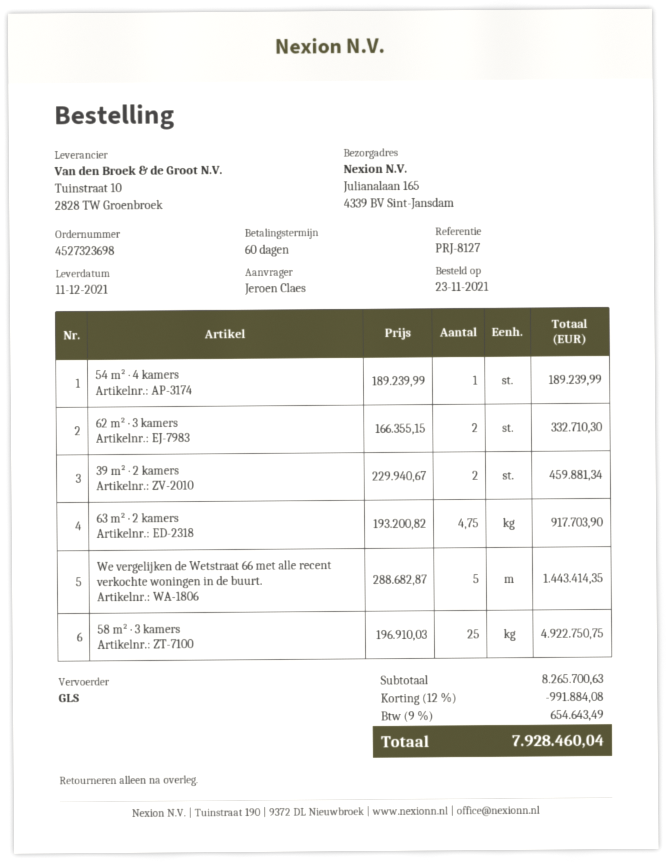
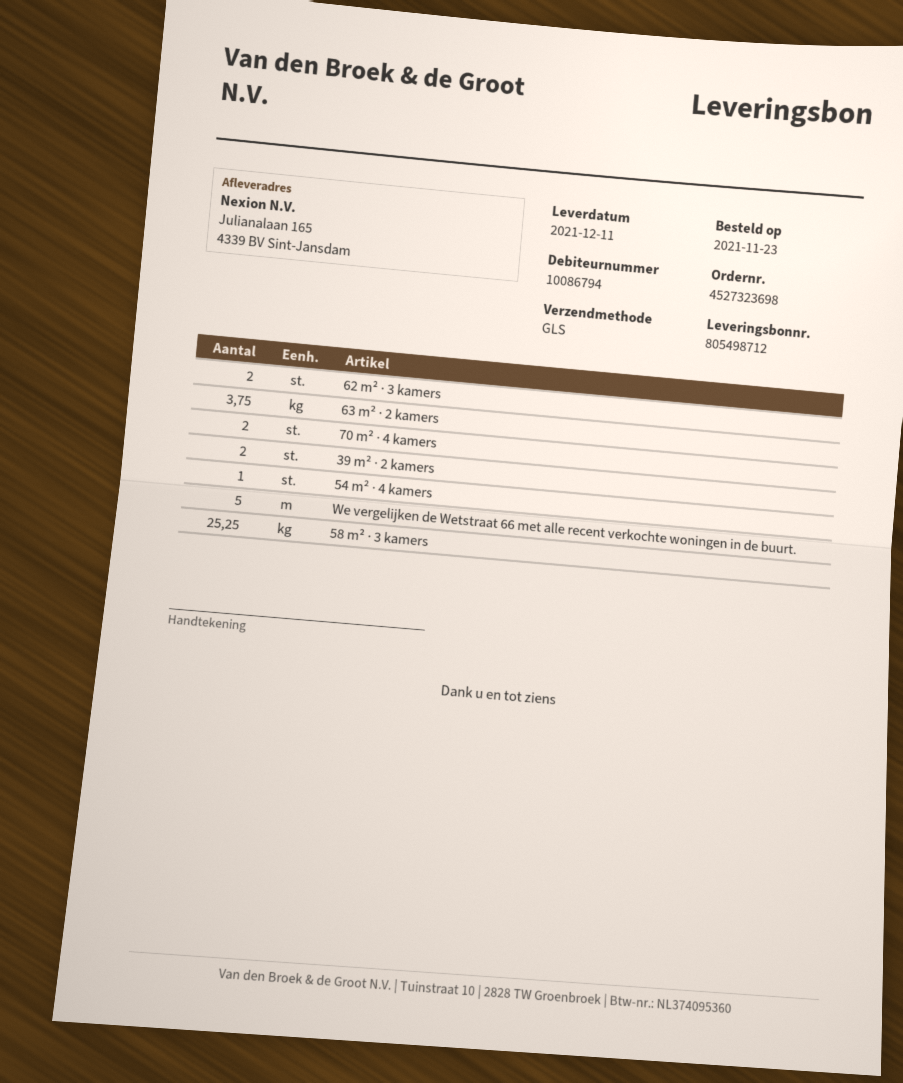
63 m² · 2 kamers: 4.75 -> 3.75
58 m² · 3 kamers: 25 -> 25.25
70 m² · 4 kamers: none -> 2

